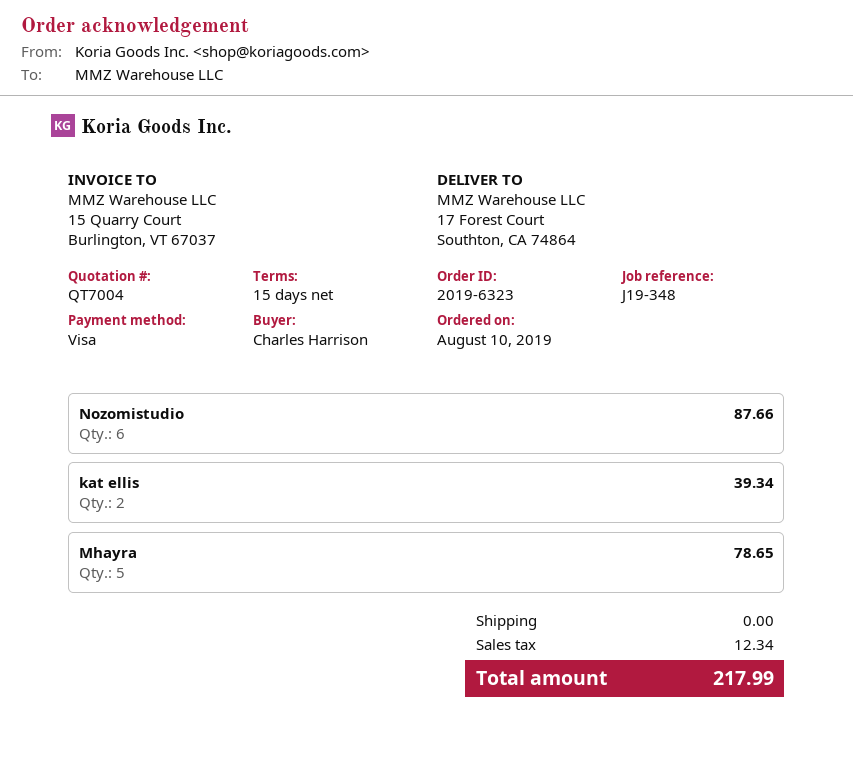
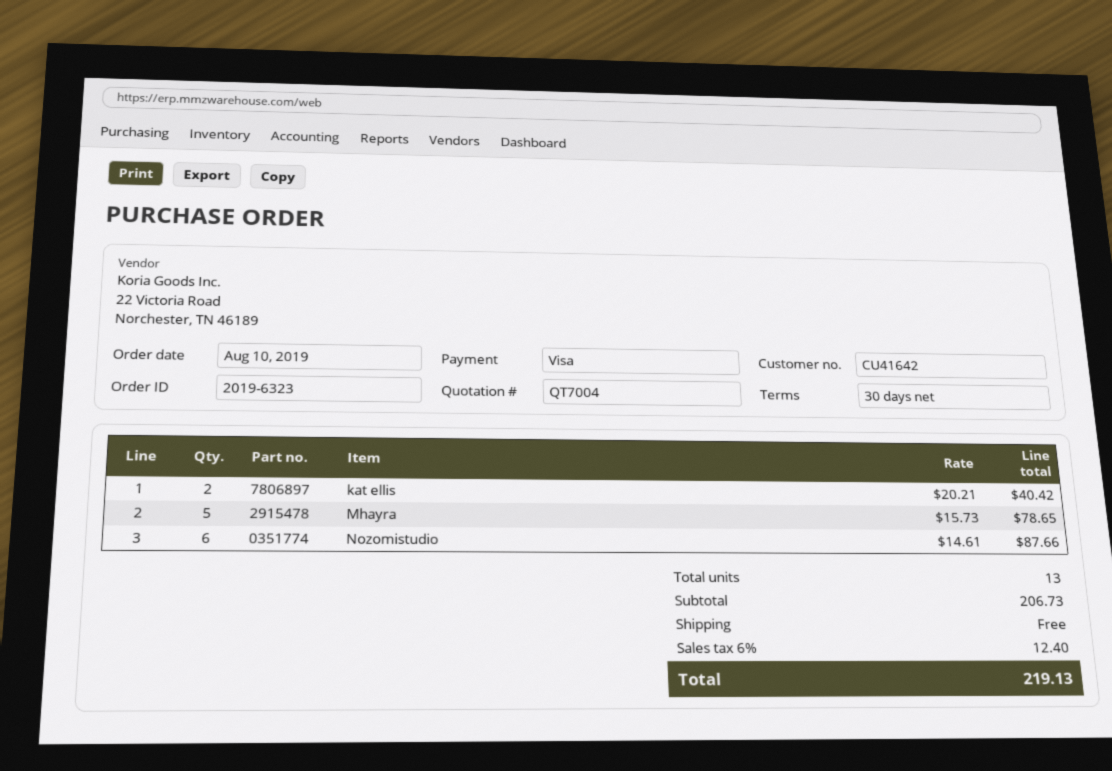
payment terms: 15 days -> 30 days
kat ellis: 2 for 39.34 -> 2 for 40.42
tax: 12.34 -> 12.40
total: 217.99 -> 219.13

